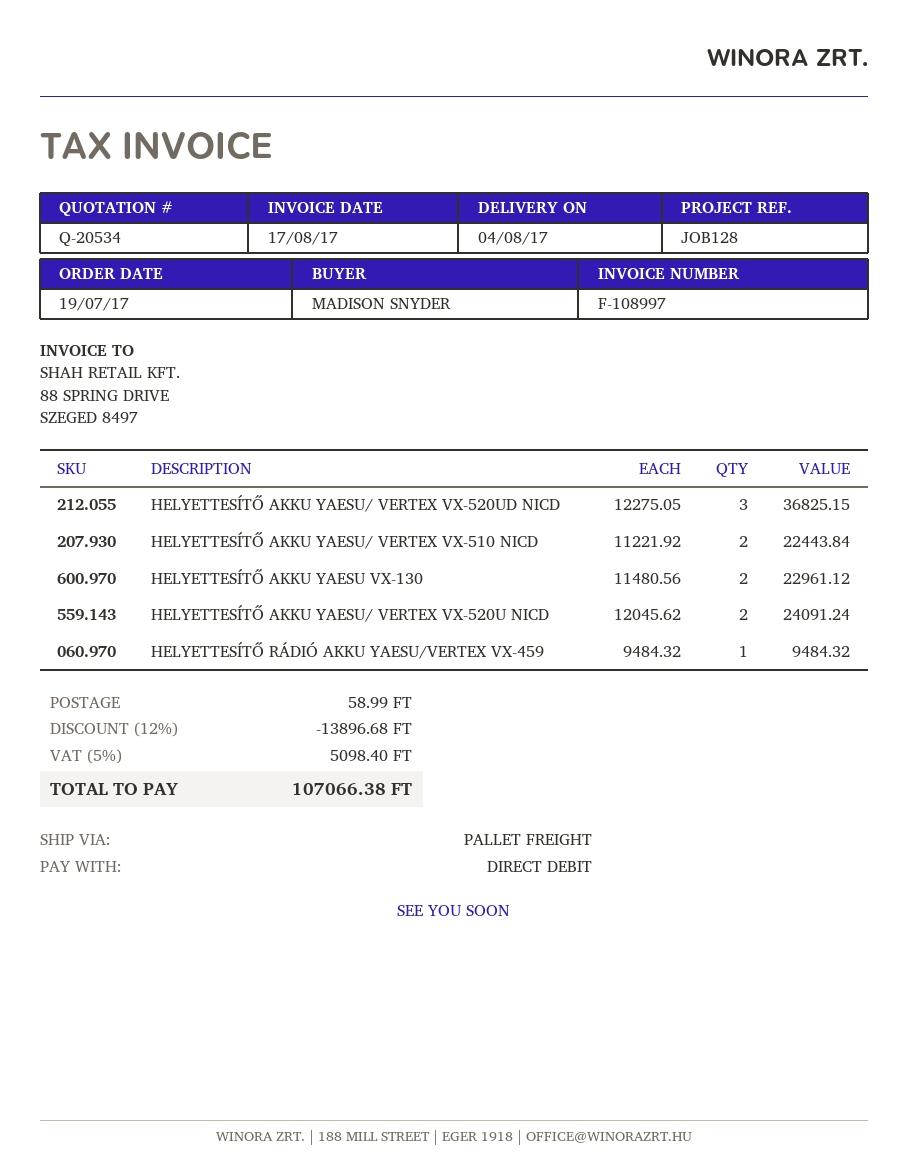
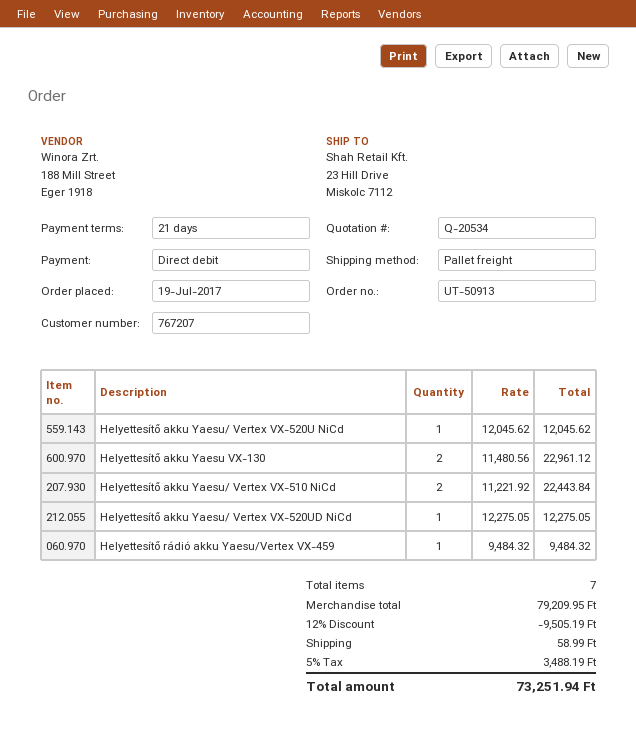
HELYETTESÍTŐ AKKU YAESU/ VERTEX VX-520UD NICD: 3 x 12275.05 = 36825.15 -> 1 x 12275.05 = 12275.05
HELYETTESÍTŐ AKKU YAESU/ VERTEX VX-520U NICD: 2 x 12045.62 = 24091.24 -> 1 x 12045.62 = 12045.62
discount: 12% = 13896.68 -> 12% = 9505.19
tax: 5% = 5098.40 -> 5% = 3488.19
total: 107066.38 -> 73251.94

